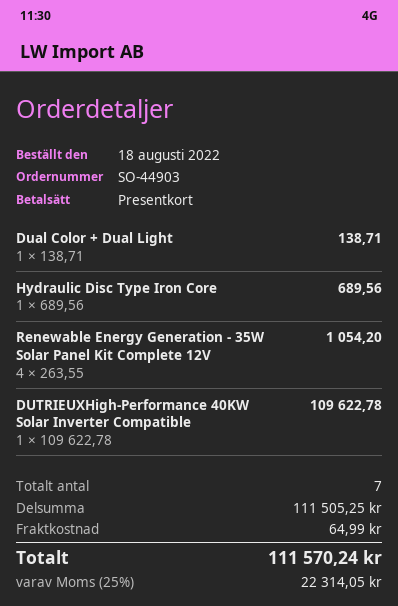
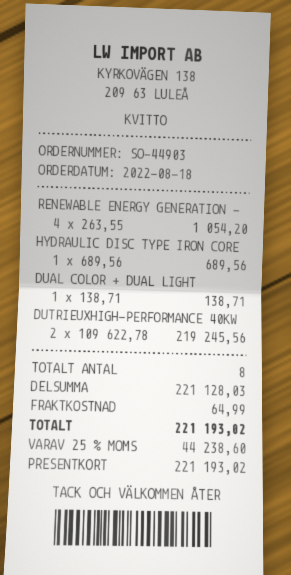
DUTRIEUXHigh-Performance 40KW Solar Inverter Compatible: 1 x 109622.78 = 109622.78 -> 2 x 109622.78 = 219245.56
total quantity: 7 -> 8
subtotal: 111505.25 -> 221128.03
tax: 25% = 22314.05 -> 25% = 44238.60
total: 111570.24 -> 221193.02

